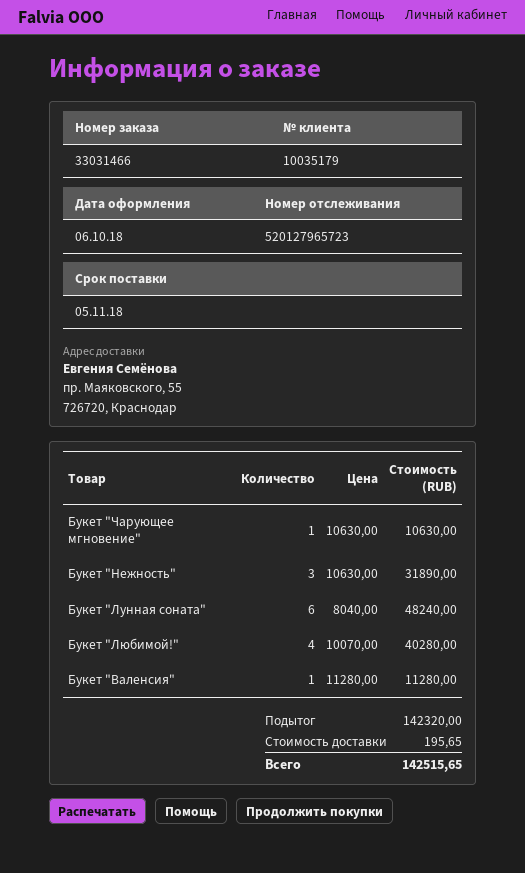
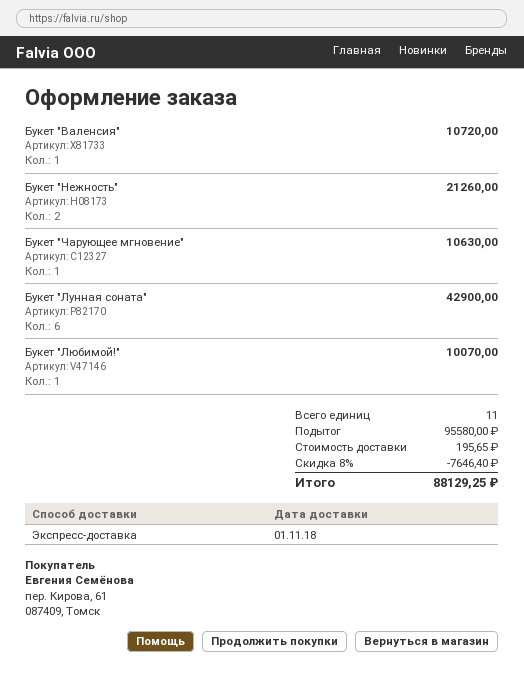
delivery date: 2018-11-05 -> 2018-11-01
Букет "Нежность": 3 for 31890.00 -> 2 for 21260.00
Букет "Лунная соната": 6 for 48240.00 -> 6 for 42900.00
Букет "Любимой!": 4 for 40280.00 -> 1 for 10070.00
Букет "Валенсия": 1 for 11280.00 -> 1 for 10720.00
subtotal: 142320.00 -> 95580.00
discount: none -> 8% = 7646.40
total: 142515.65 -> 88129.25

